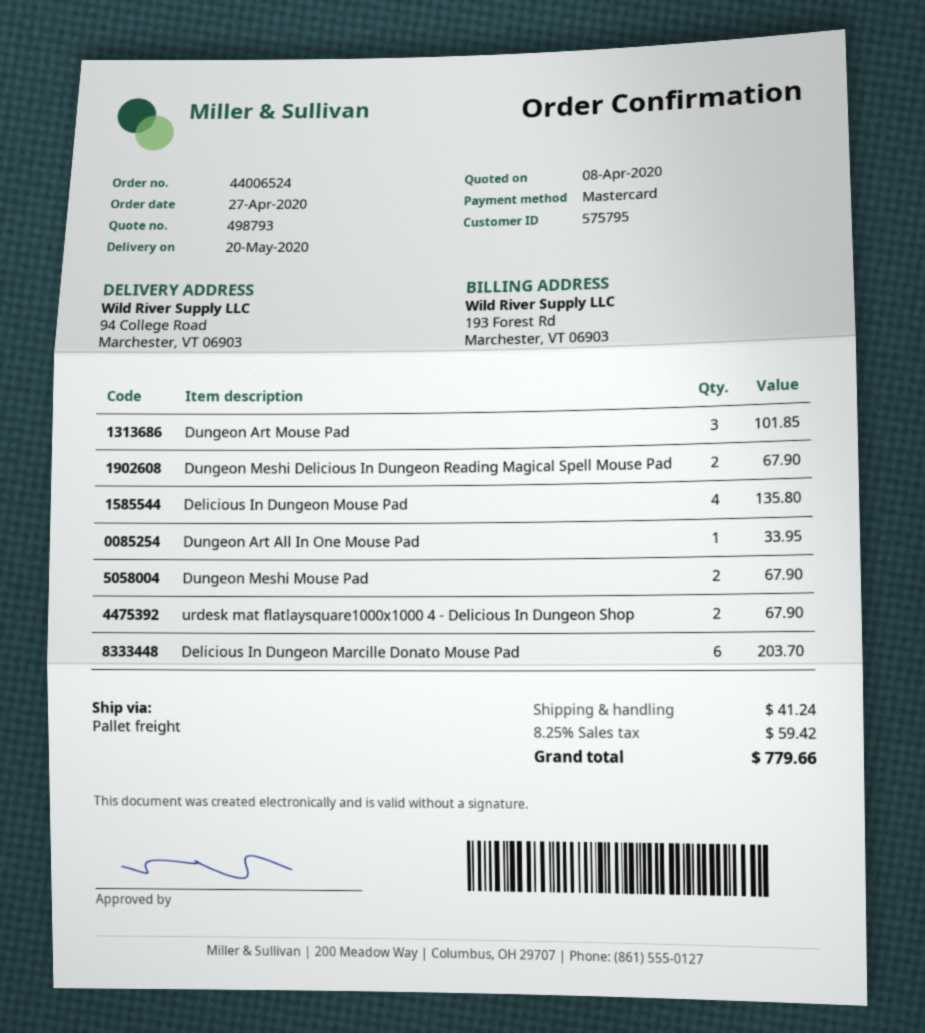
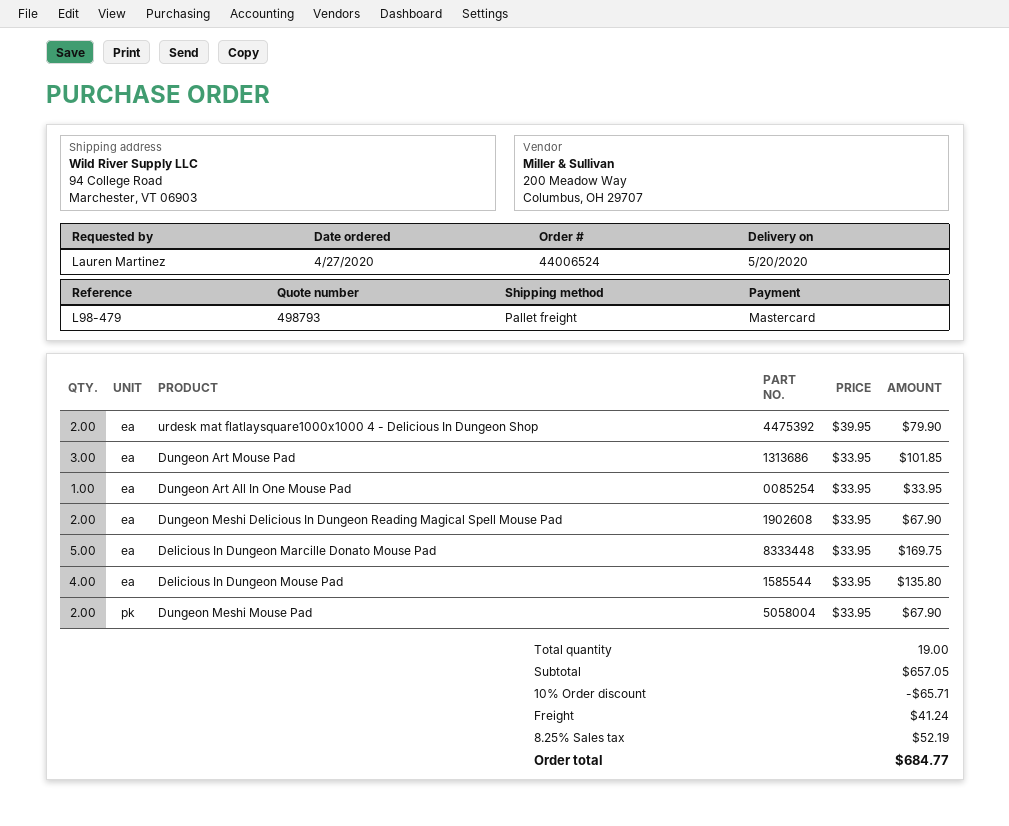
urdesk mat flatlaysquare1000x1000 4 - Delicious In Dungeon Shop: 2 for 67.90 -> 2 for 79.90
Delicious In Dungeon Marcille Donato Mouse Pad: 6 for 203.70 -> 5 for 169.75
discount: none -> 10% = 65.71
tax: 8.25% = 59.42 -> 8.25% = 52.19
total: 779.66 -> 684.77

